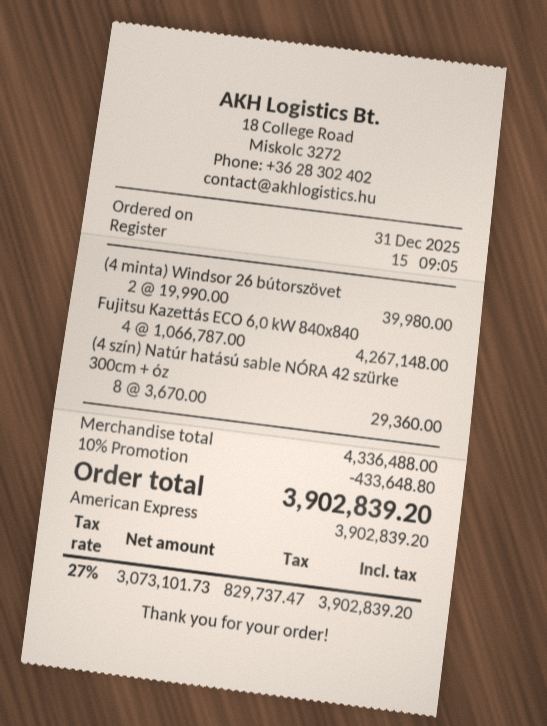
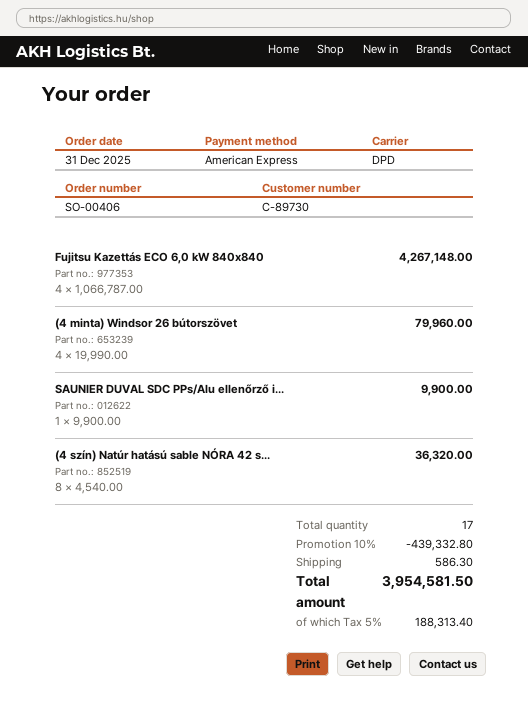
(4 minta) Windsor 26 bútorszövet: 2 x 19990.00 = 39980.00 -> 4 x 19990.00 = 79960.00
(4 szín) Natúr hatású sable NÓRA 42 szürke 300cm + óz: 8 x 3670.00 = 29360.00 -> 8 x 4540.00 = 36320.00
SAUNIER DUVAL SDC PPs/Alu ellenőrző i...: none -> 1 x 9900.00 = 9900.00
discount: 10% = 433648.80 -> 10% = 439332.80
shipping: none -> 586.30
tax: 27% = 829737.47 -> 5% = 188313.40
total: 3902839.20 -> 3954581.50

